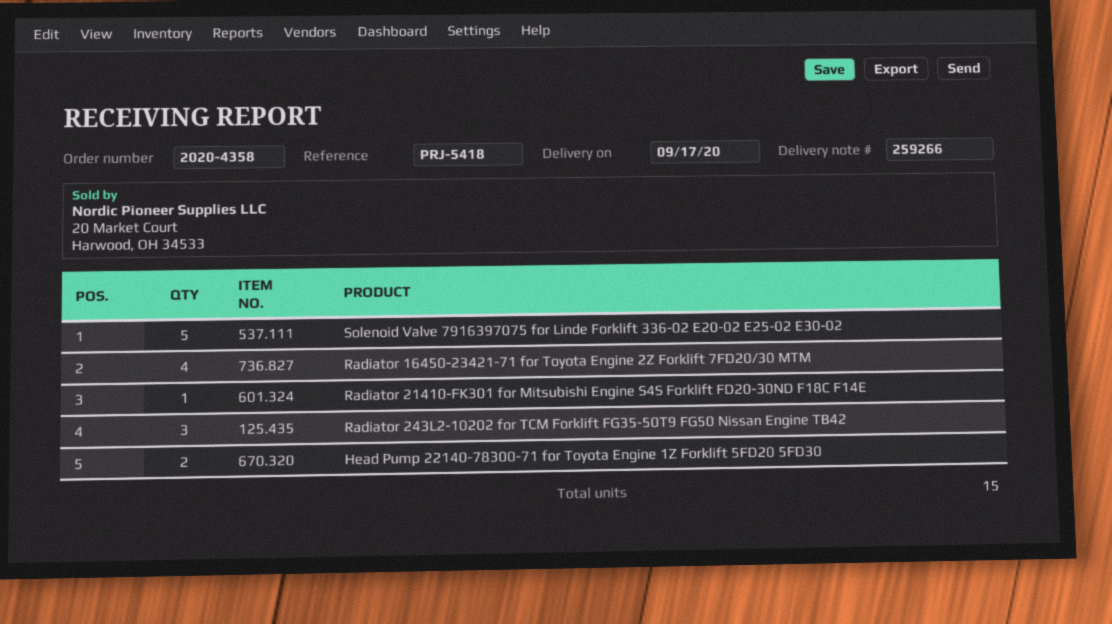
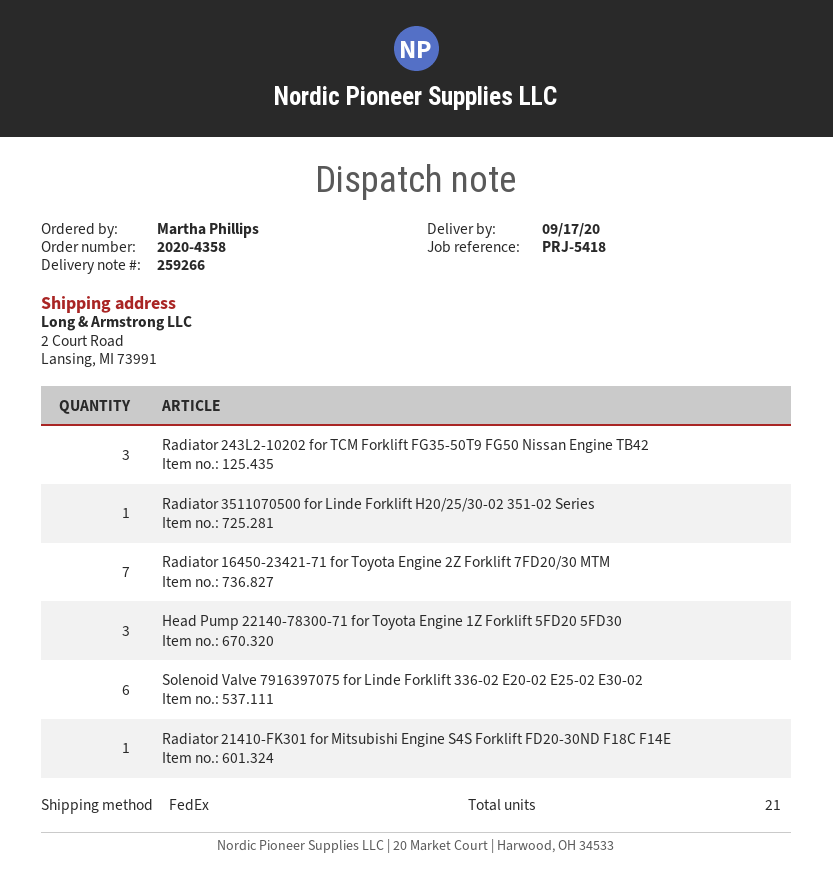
Solenoid Valve 7916397075 for Linde Forklift 336-02 E20-02 E25-02 E30-02: 5 -> 6
Radiator 16450-23421-71 for Toyota Engine 2Z Forklift 7FD20/30 MTM: 4 -> 7
Head Pump 22140-78300-71 for Toyota Engine 1Z Forklift 5FD20 5FD30: 2 -> 3
Radiator 3511070500 for Linde Forklift H20/25/30-02 351-02 Series: none -> 1
total quantity: 15 -> 21

